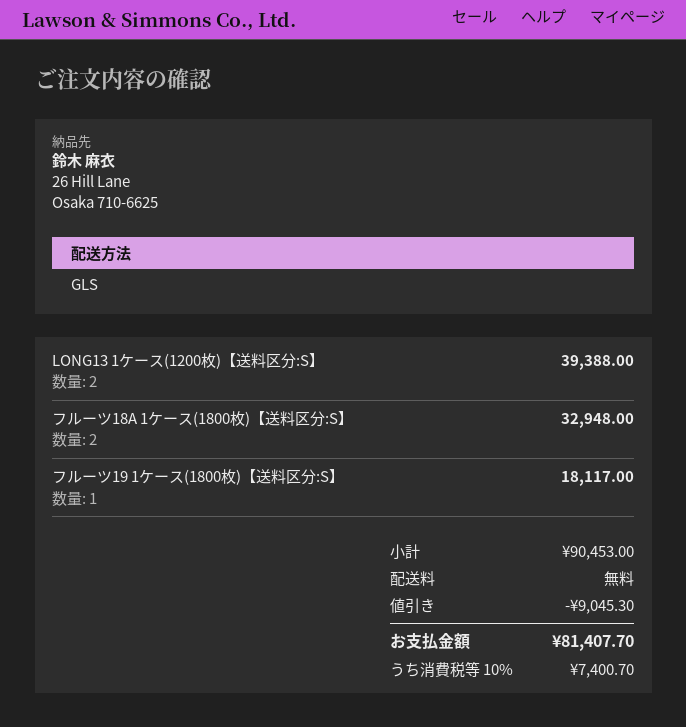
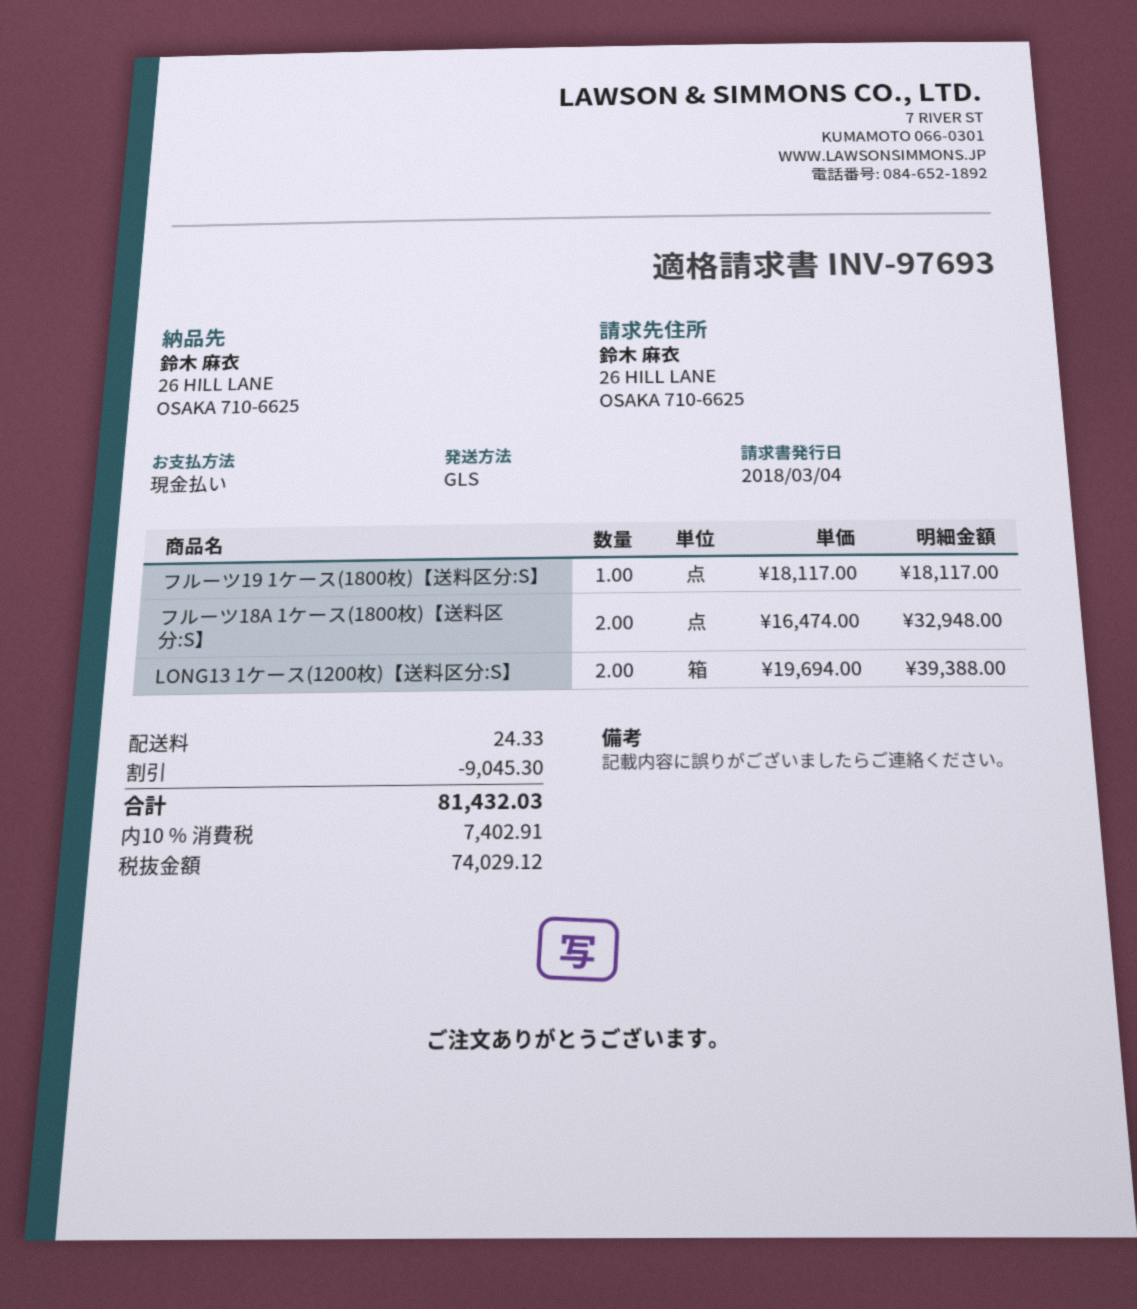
shipping: 0.00 -> 24.33
tax: 10% = 7400.70 -> 10% = 7402.91
total: 81407.70 -> 81432.03

